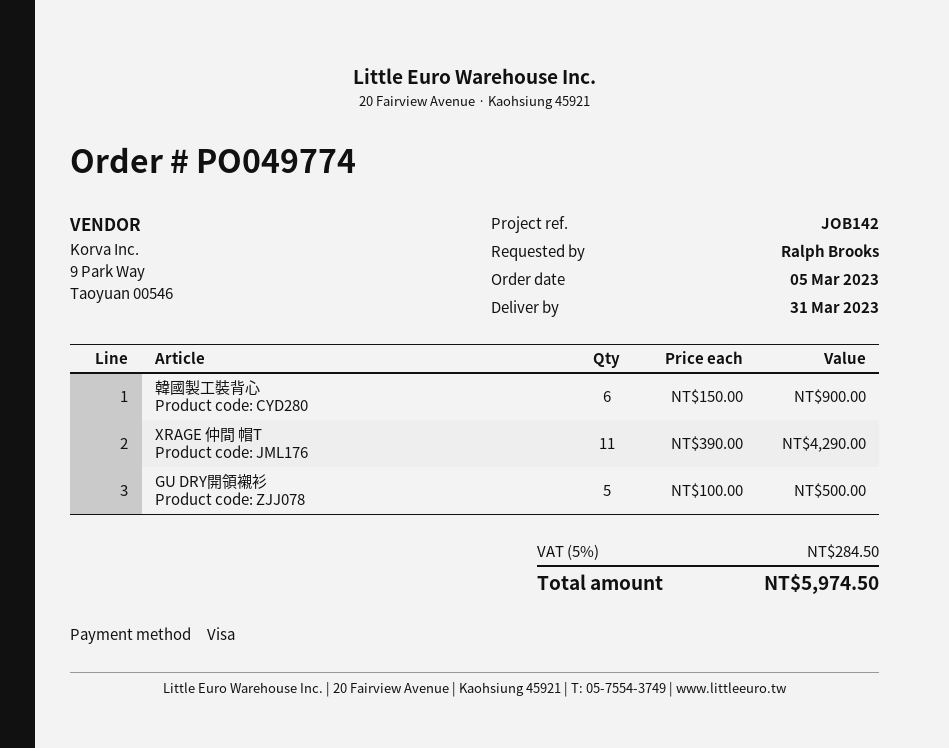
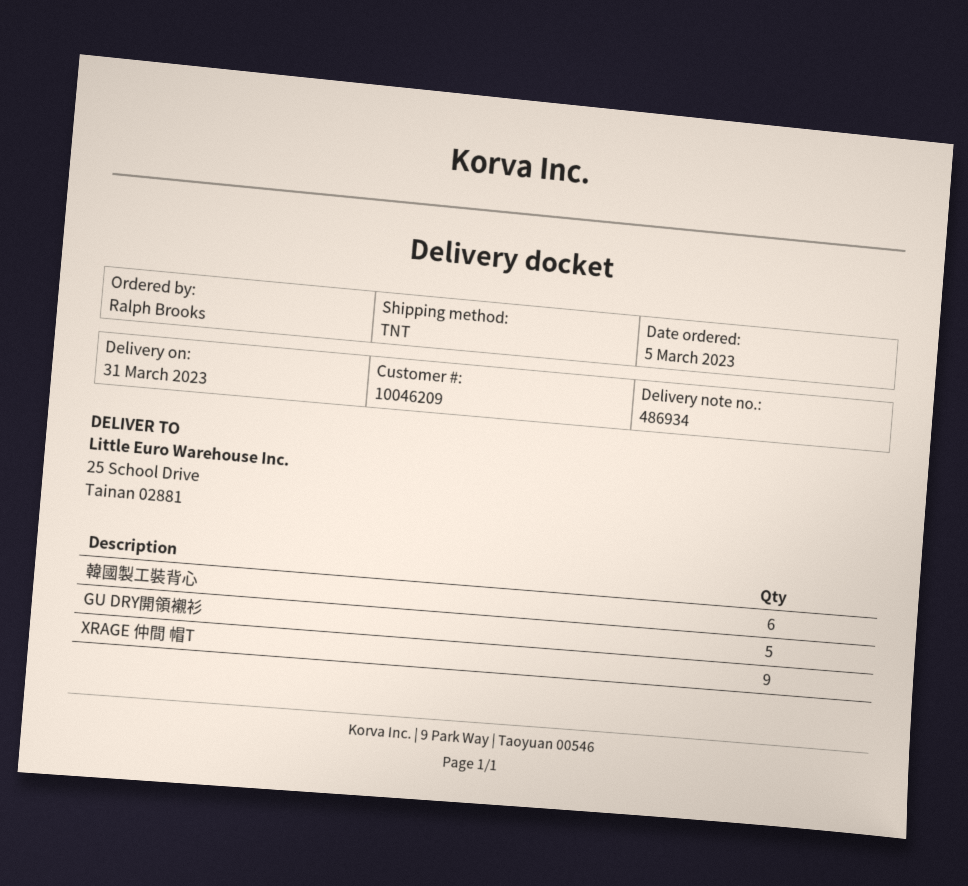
XRAGE 仲間 帽T: 11 -> 9

